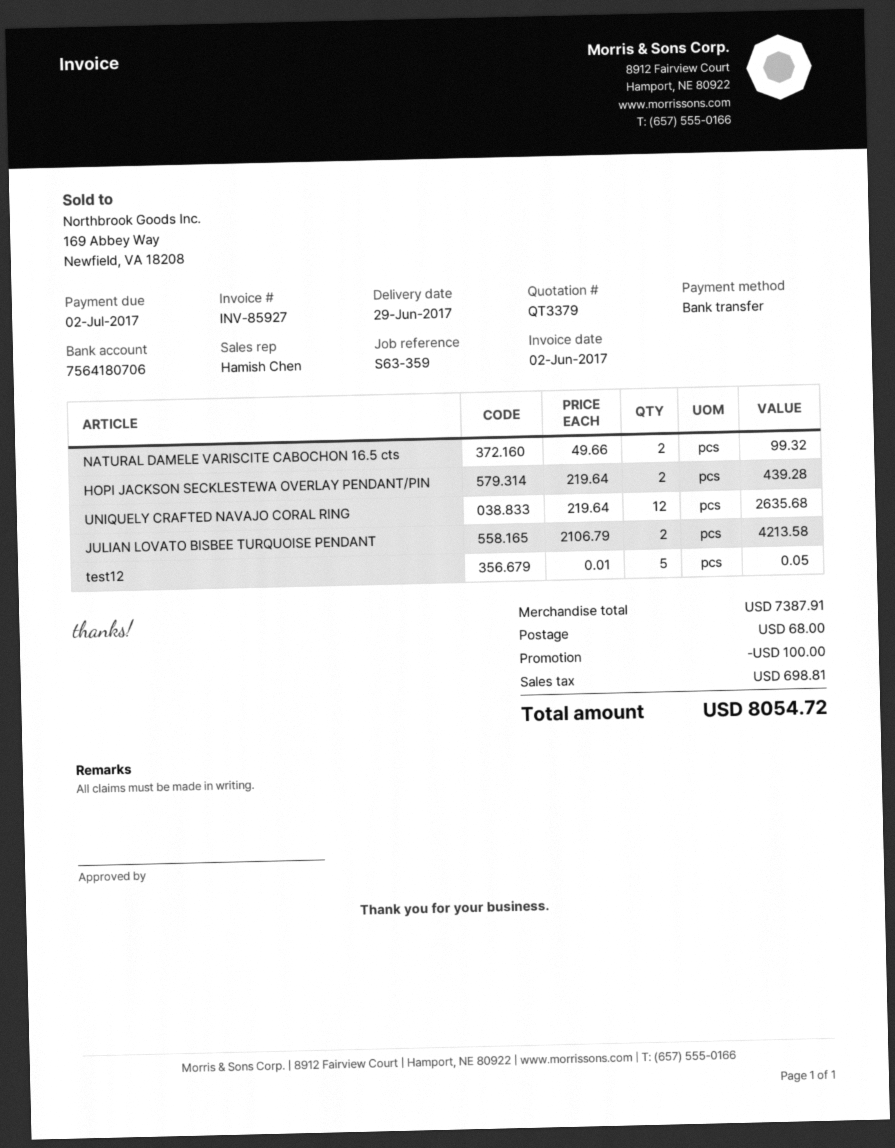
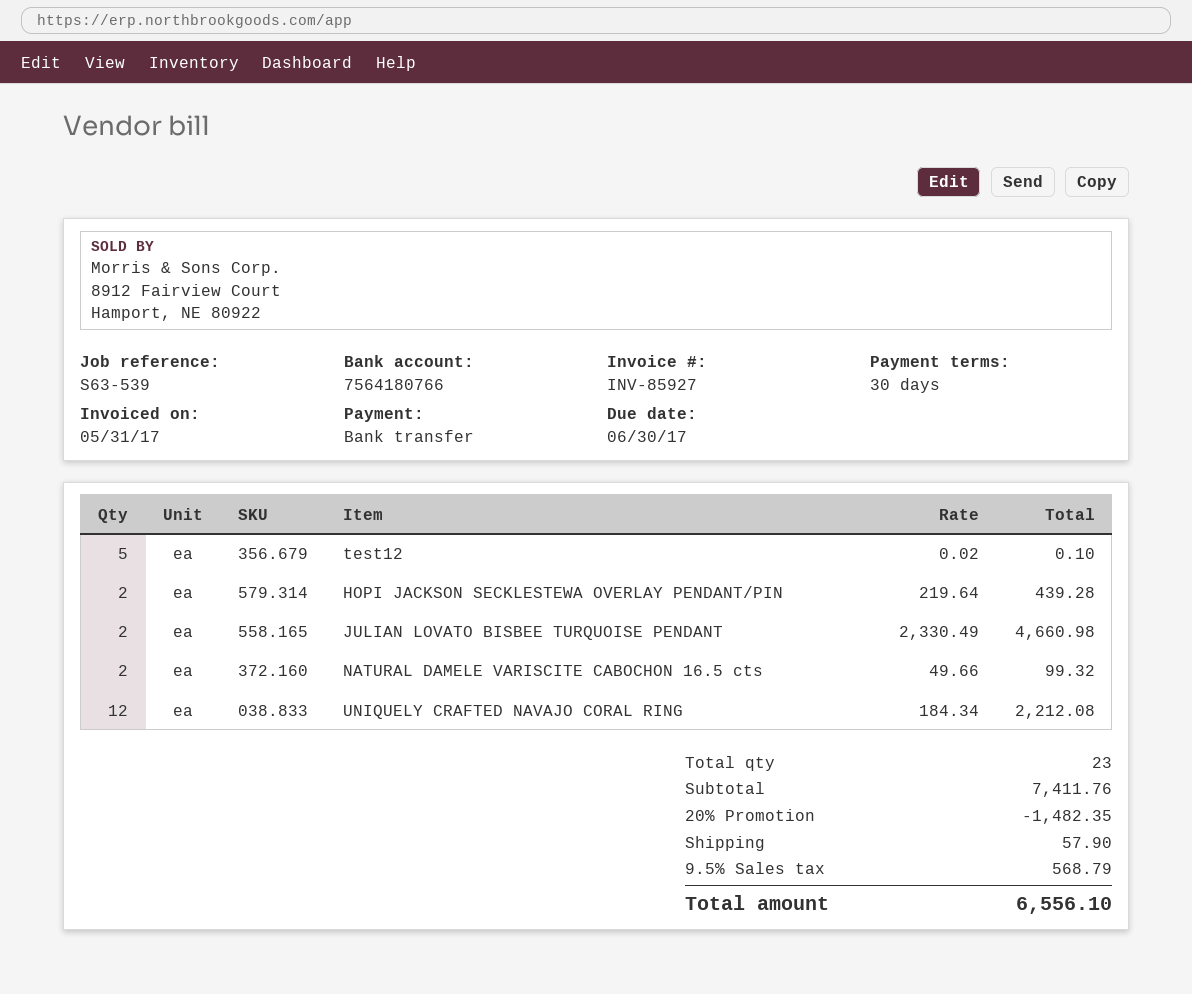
invoice date: 2017-06-02 -> 2017-05-31
due date: 2017-07-02 -> 2017-06-30
reference: S63-359 -> S63-539
bank account: 7564180706 -> 7564180766
UNIQUELY CRAFTED NAVAJO CORAL RING: 12 x 219.64 = 2635.68 -> 12 x 184.34 = 2212.08
JULIAN LOVATO BISBEE TURQUOISE PENDANT: 2 x 2106.79 = 4213.58 -> 2 x 2330.49 = 4660.98
test12: 5 x 0.01 = 0.05 -> 5 x 0.02 = 0.10
subtotal: 7387.91 -> 7411.76
discount: 100.00 -> 1482.35
shipping: 68.00 -> 57.90
tax: 698.81 -> 568.79
total: 8054.72 -> 6556.10

